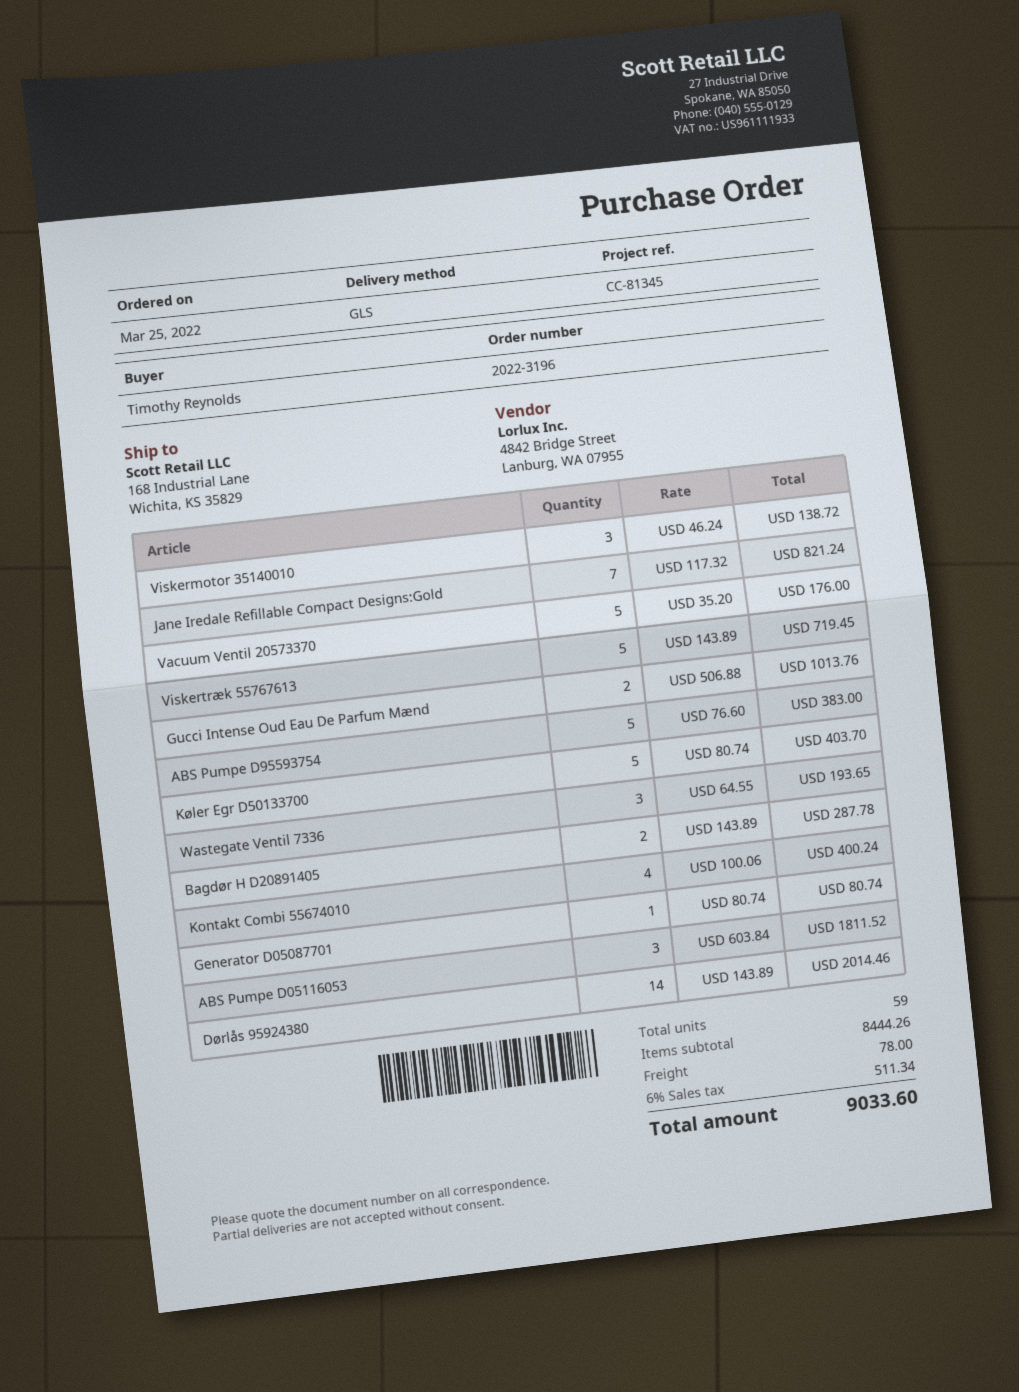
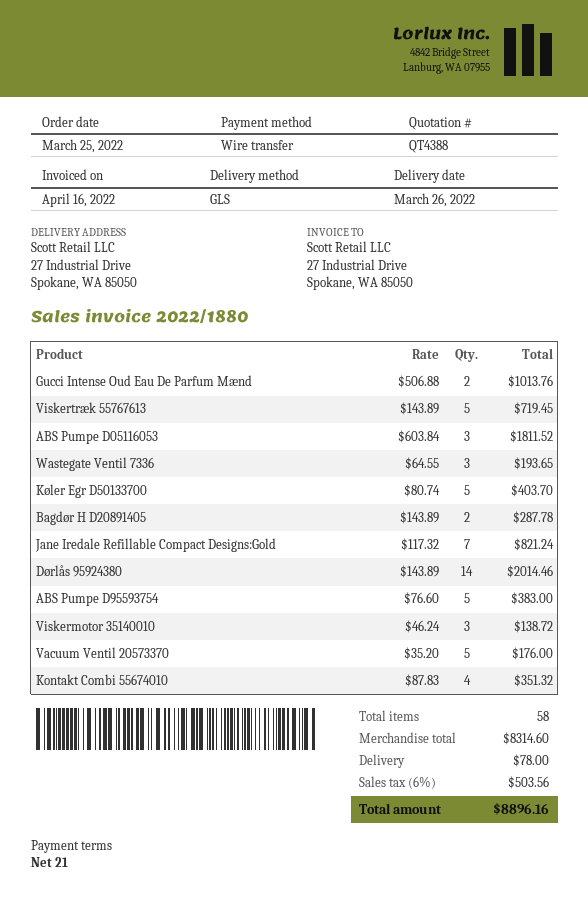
ship to: 168 Industrial Lane, Wichita, KS 35829 -> 27 Industrial Drive, Spokane, WA 85050
Kontakt Combi 55674010: 4 x 100.06 = 400.24 -> 4 x 87.83 = 351.32
Generator D05087701: 1 x 80.74 = 80.74 -> none
total quantity: 59 -> 58
subtotal: 8444.26 -> 8314.60
tax: 6% = 511.34 -> 6% = 503.56
total: 9033.60 -> 8896.16

